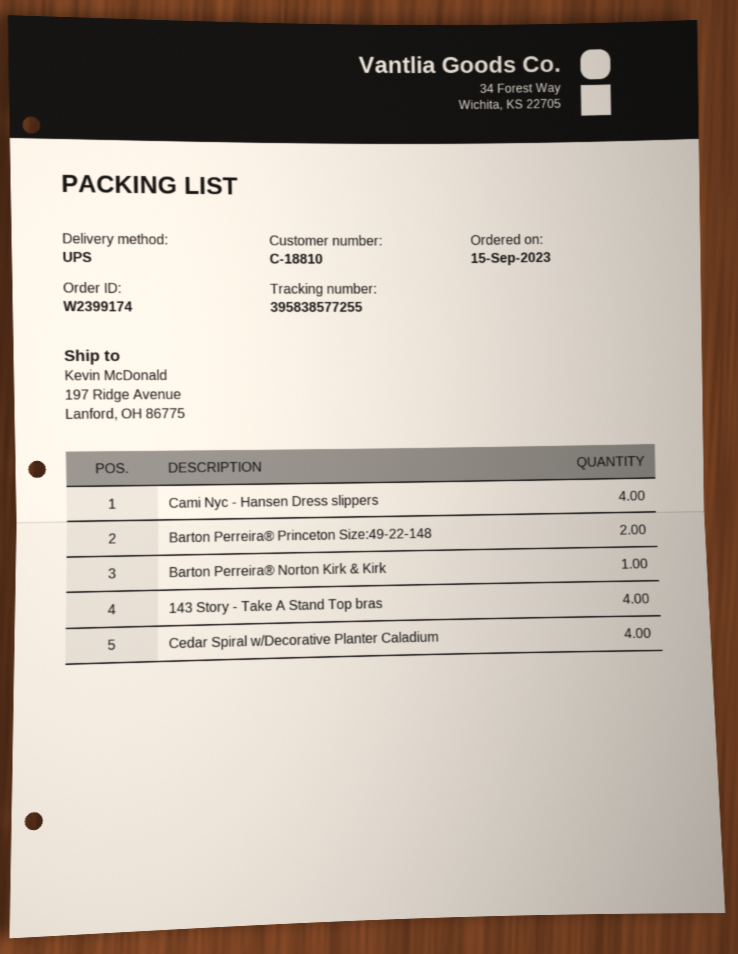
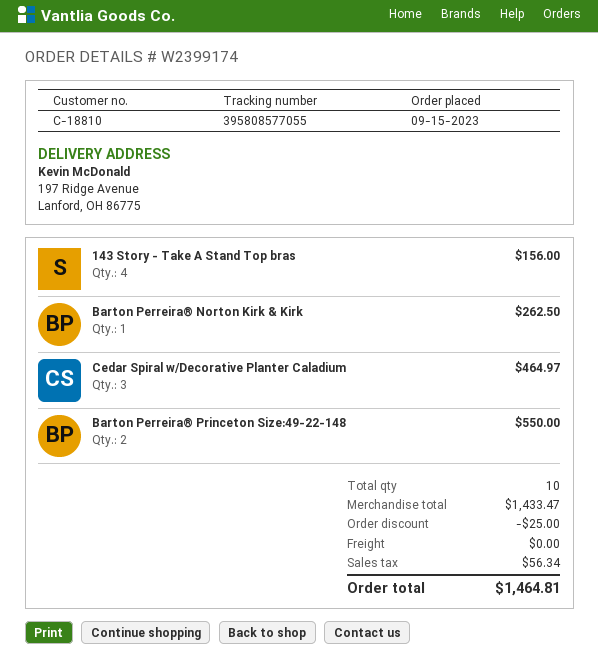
tracking number: 395838577255 -> 395808577055
Cami Nyc - Hansen Dress slippers: 4 -> none
Cedar Spiral w/Decorative Planter Caladium: 4 -> 3

